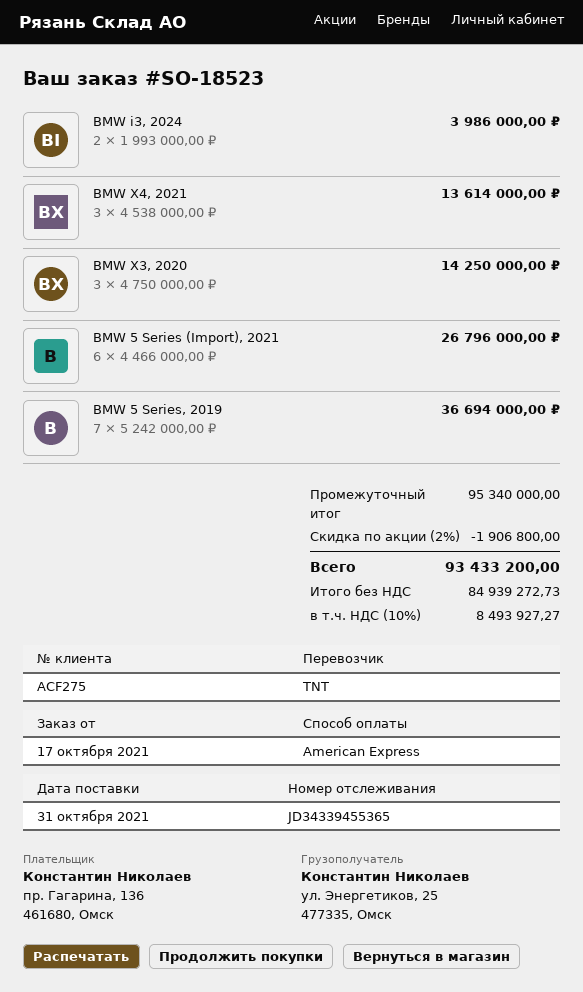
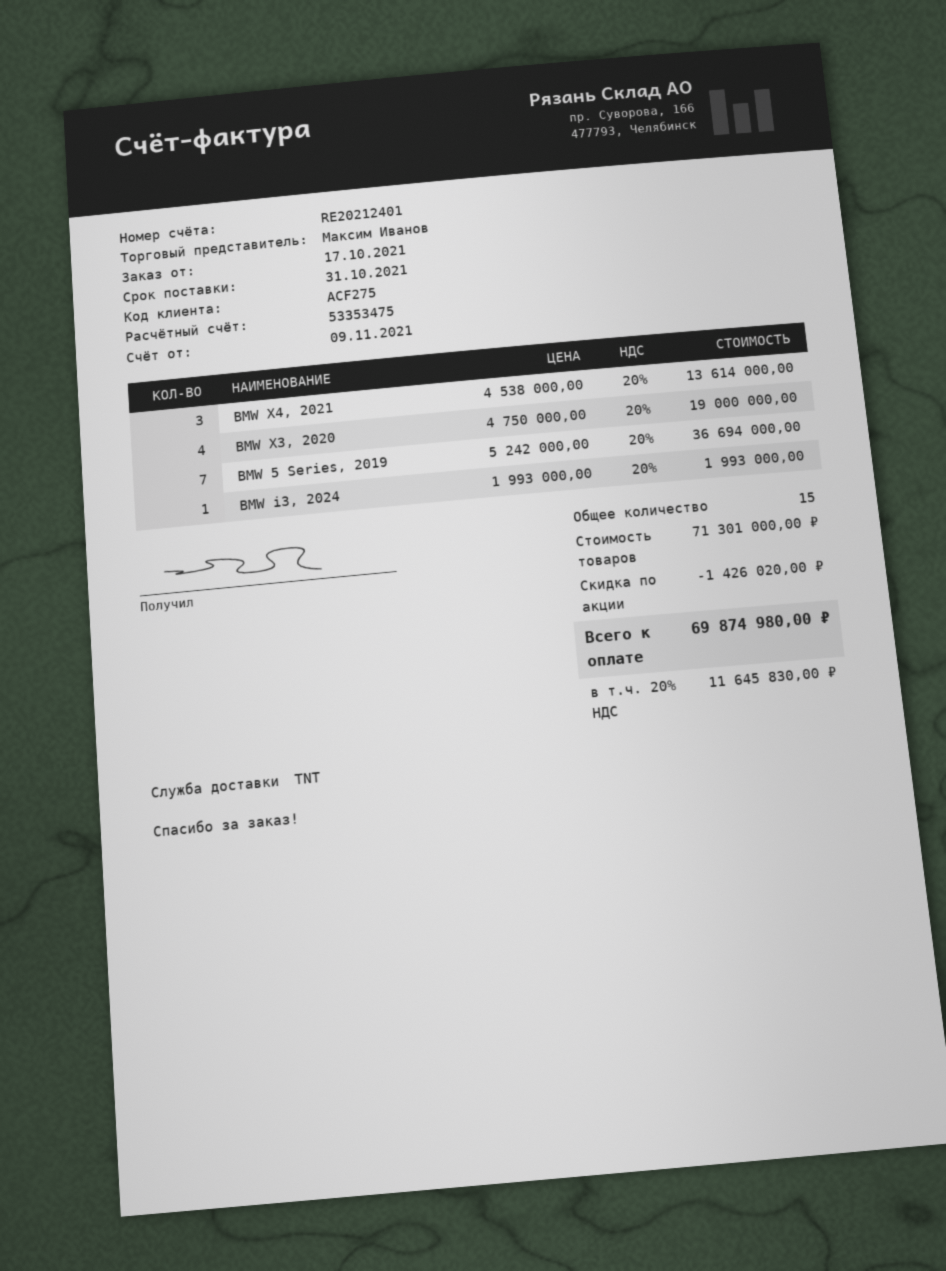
BMW i3, 2024: 2 x 1993000.00 = 3986000.00 -> 1 x 1993000.00 = 1993000.00
BMW X3, 2020: 3 x 4750000.00 = 14250000.00 -> 4 x 4750000.00 = 19000000.00
BMW 5 Series (Import), 2021: 6 x 4466000.00 = 26796000.00 -> none
subtotal: 95340000.00 -> 71301000.00
discount: 1906800.00 -> 1426020.00
tax: 10% = 8493927.27 -> 20% = 11645830.00
total: 93433200.00 -> 69874980.00

